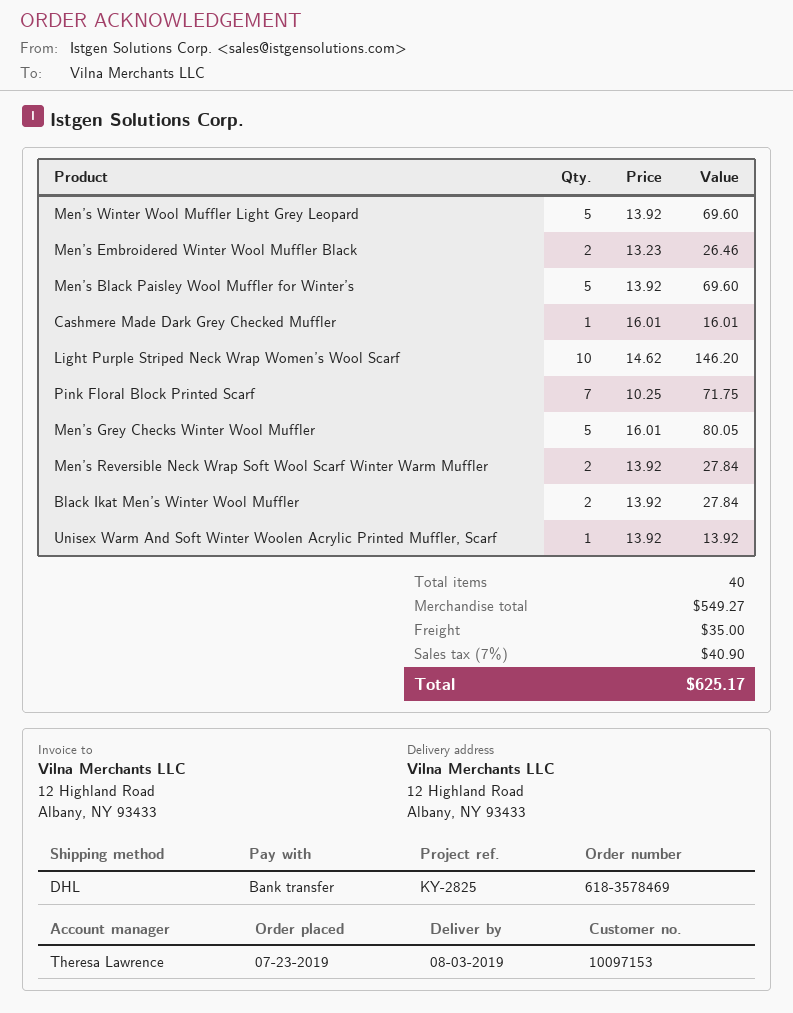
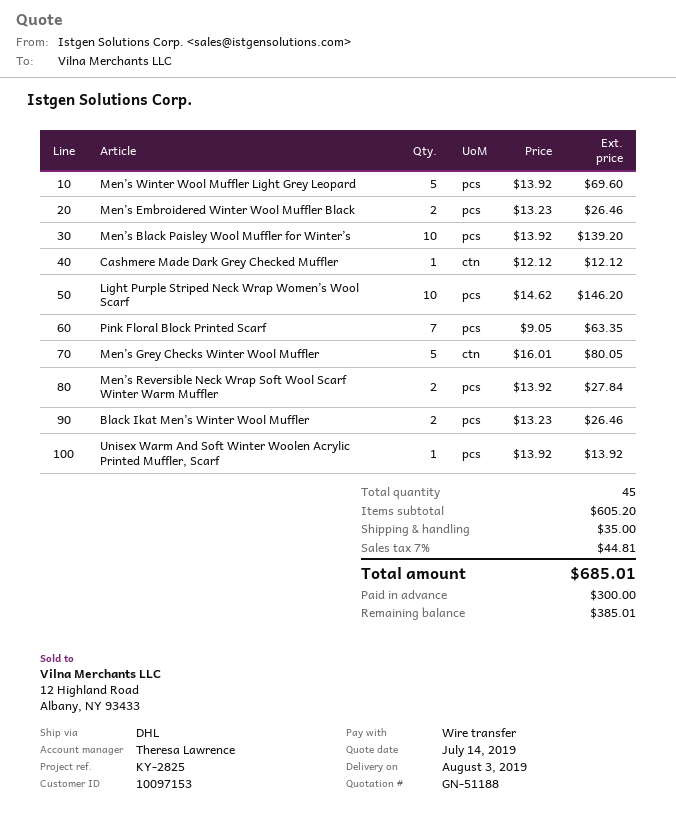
Men’s Black Paisley Wool Muffler for Winter’s: 5 x 13.92 = 69.60 -> 10 x 13.92 = 139.20
Cashmere Made Dark Grey Checked Muffler: 1 x 16.01 = 16.01 -> 1 x 12.12 = 12.12
Pink Floral Block Printed Scarf: 7 x 10.25 = 71.75 -> 7 x 9.05 = 63.35
Black Ikat Men’s Winter Wool Muffler: 2 x 13.92 = 27.84 -> 2 x 13.23 = 26.46
total quantity: 40 -> 45
subtotal: 549.27 -> 605.20
tax: 7% = 40.90 -> 7% = 44.81
total: 625.17 -> 685.01

